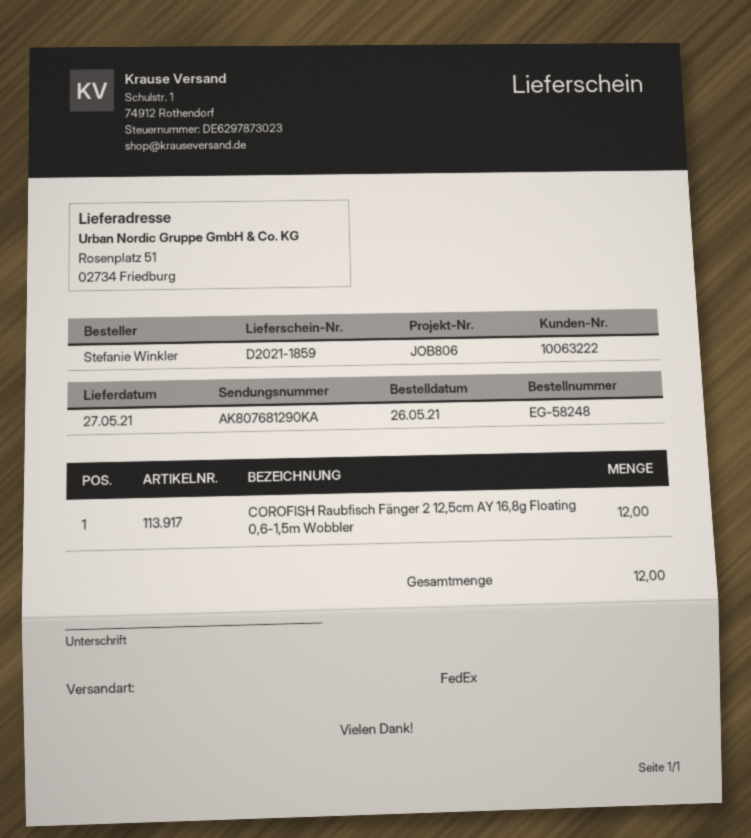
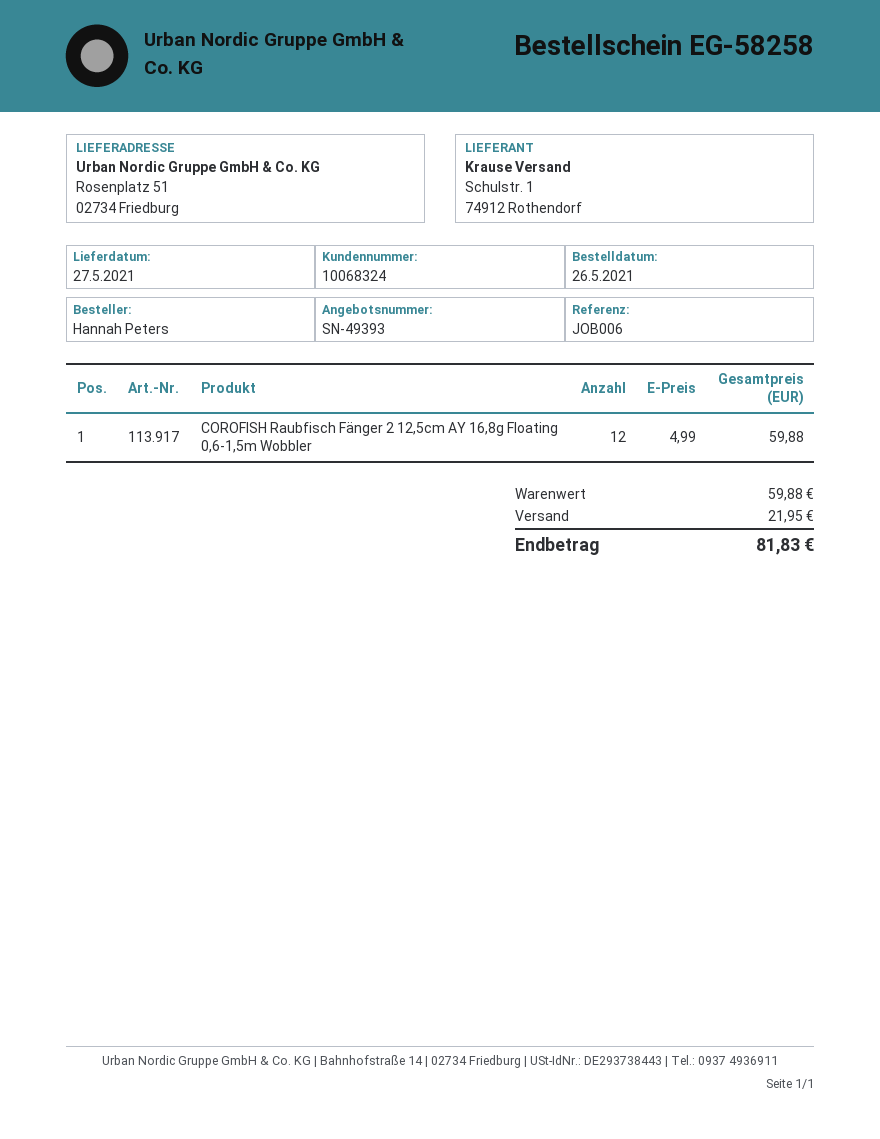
order number: EG-58248 -> EG-58258
customer number: 10063222 -> 10068324
reference: JOB806 -> JOB006
ordered by: Stefanie Winkler -> Hannah Peters

